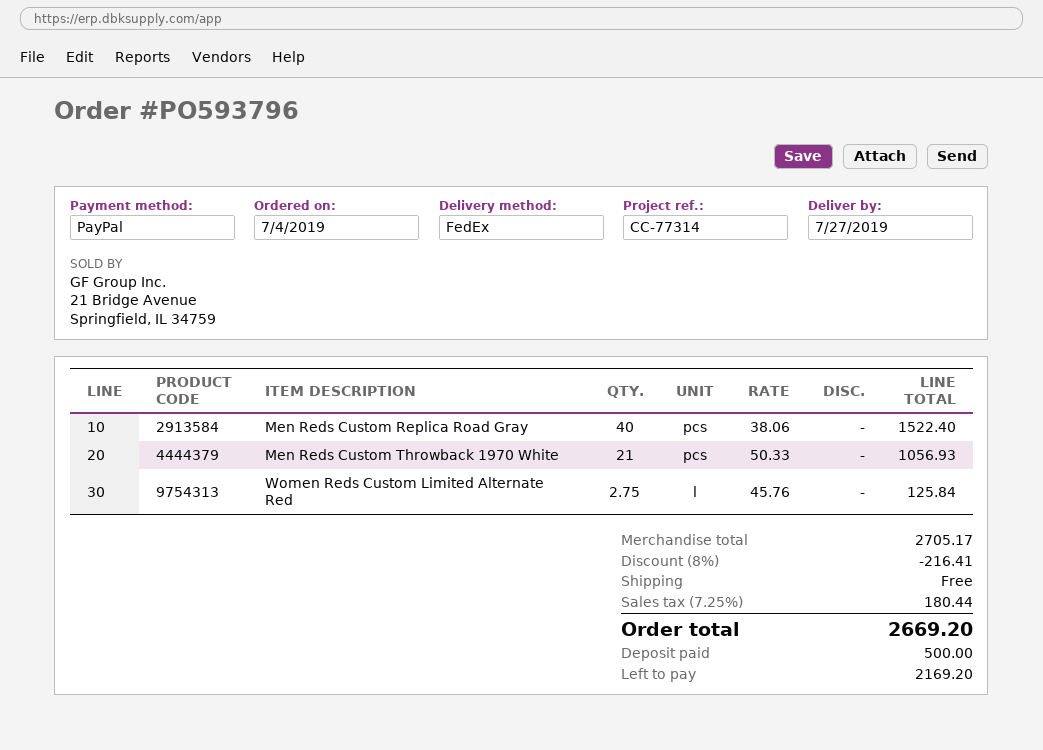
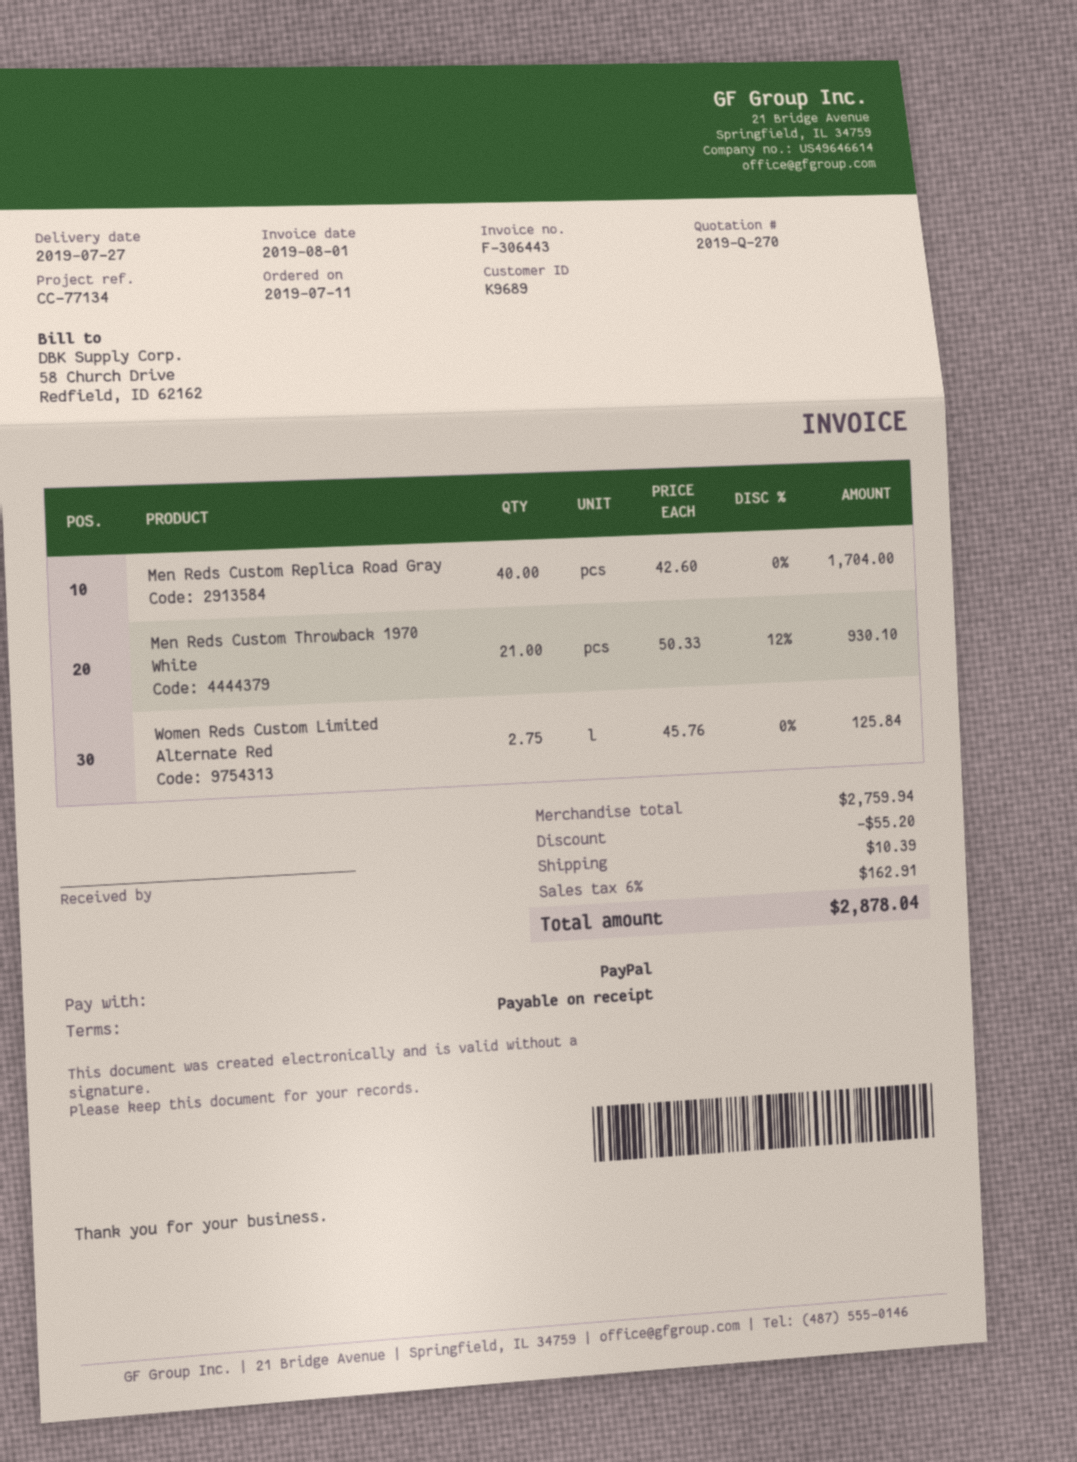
order date: 2019-07-04 -> 2019-07-11
reference: CC-77314 -> CC-77134
Men Reds Custom Replica Road Gray: 40 x 38.06 = 1522.40 -> 40 x 42.60 = 1704.00
Men Reds Custom Throwback 1970 White: 21 x 50.33 = 1056.93 -> 21 x 50.33 - 12% = 930.10
subtotal: 2705.17 -> 2759.94
discount: 216.41 -> 55.20
shipping: 0.00 -> 10.39
tax: 7.25% = 180.44 -> 6% = 162.91
total: 2669.20 -> 2878.04

